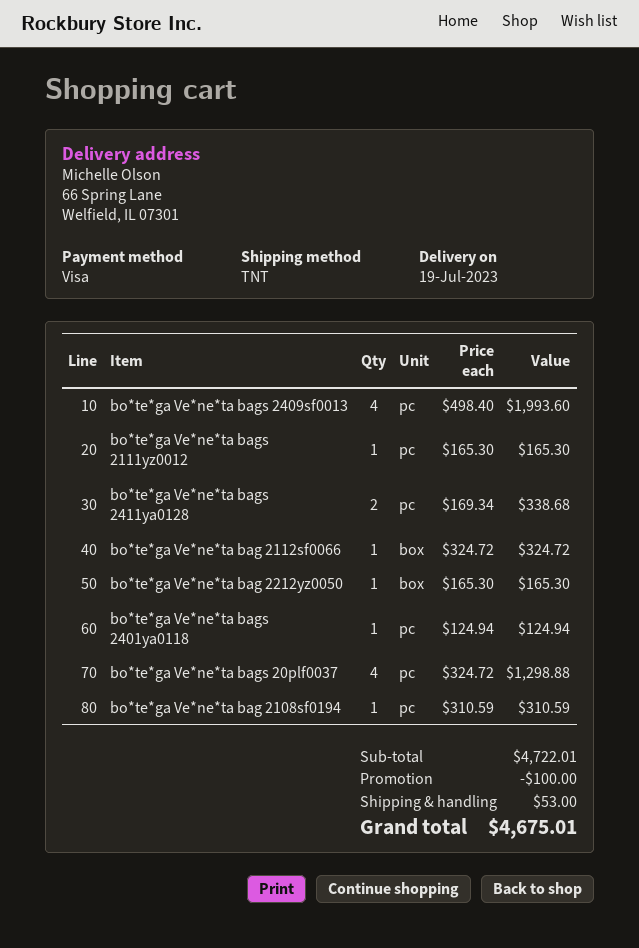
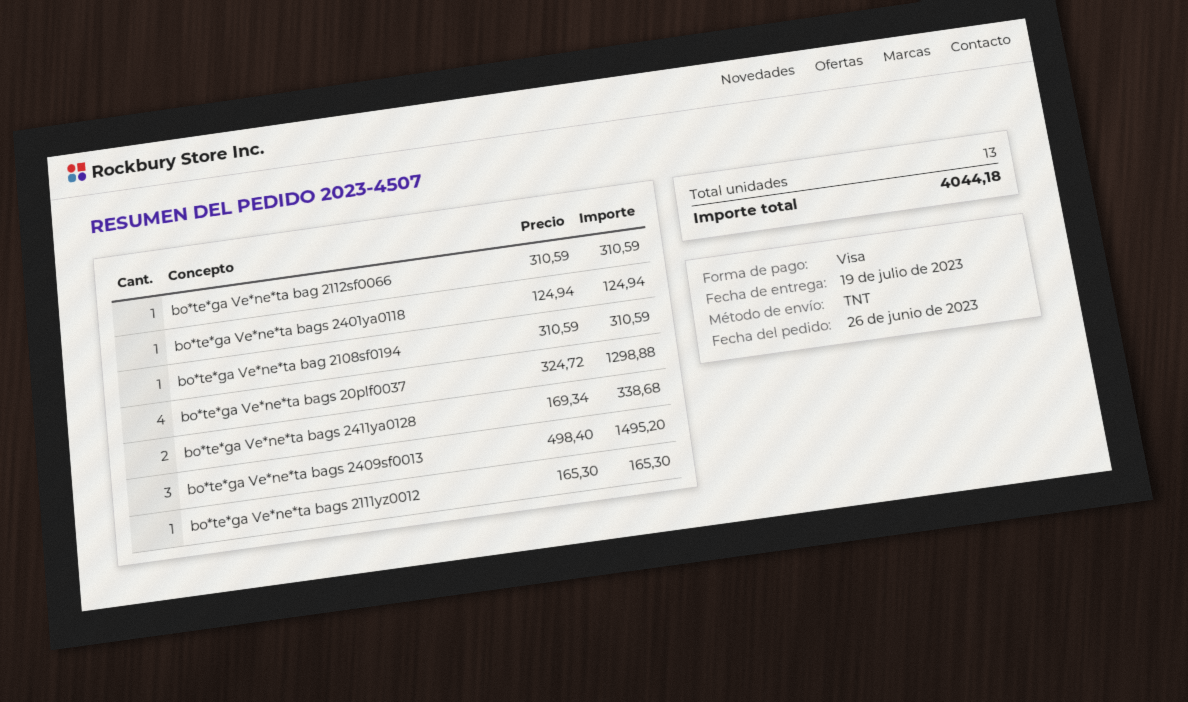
bo*te*ga Ve*ne*ta bags 2409sf0013: 4 x 498.40 = 1993.60 -> 3 x 498.40 = 1495.20
bo*te*ga Ve*ne*ta bag 2112sf0066: 1 x 324.72 = 324.72 -> 1 x 310.59 = 310.59
bo*te*ga Ve*ne*ta bag 2212yz0050: 1 x 165.30 = 165.30 -> none
discount: 100.00 -> none
shipping: 53.00 -> none
total: 4675.01 -> 4044.18

